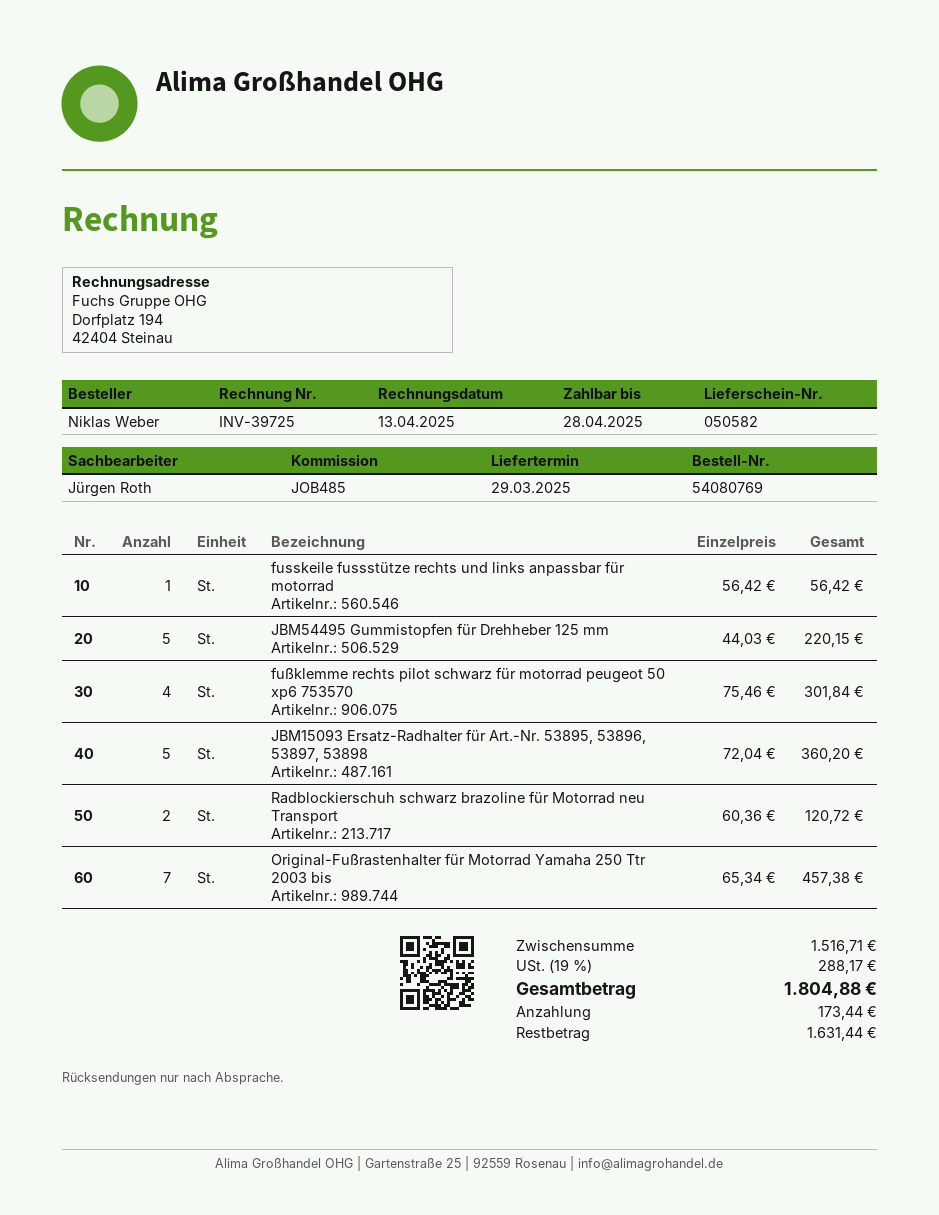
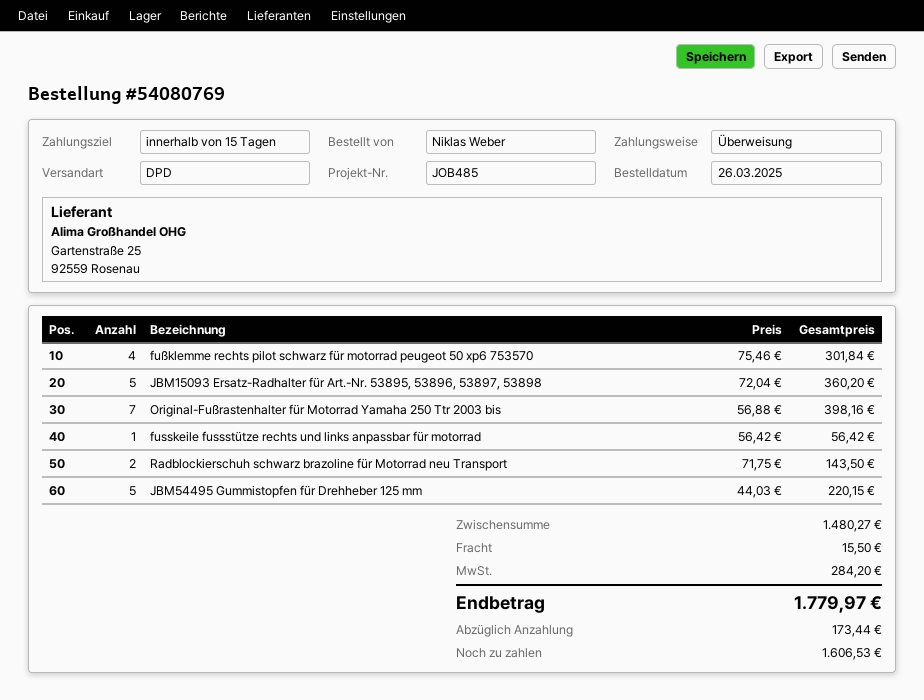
Radblockierschuh schwarz brazoline für Motorrad neu Transport: 2 x 60.36 = 120.72 -> 2 x 71.75 = 143.50
Original-Fußrastenhalter für Motorrad Yamaha 250 Ttr 2003 bis: 7 x 65.34 = 457.38 -> 7 x 56.88 = 398.16
subtotal: 1516.71 -> 1480.27
shipping: none -> 15.50
tax: 288.17 -> 284.20
total: 1804.88 -> 1779.97
balance: 1631.44 -> 1606.53

